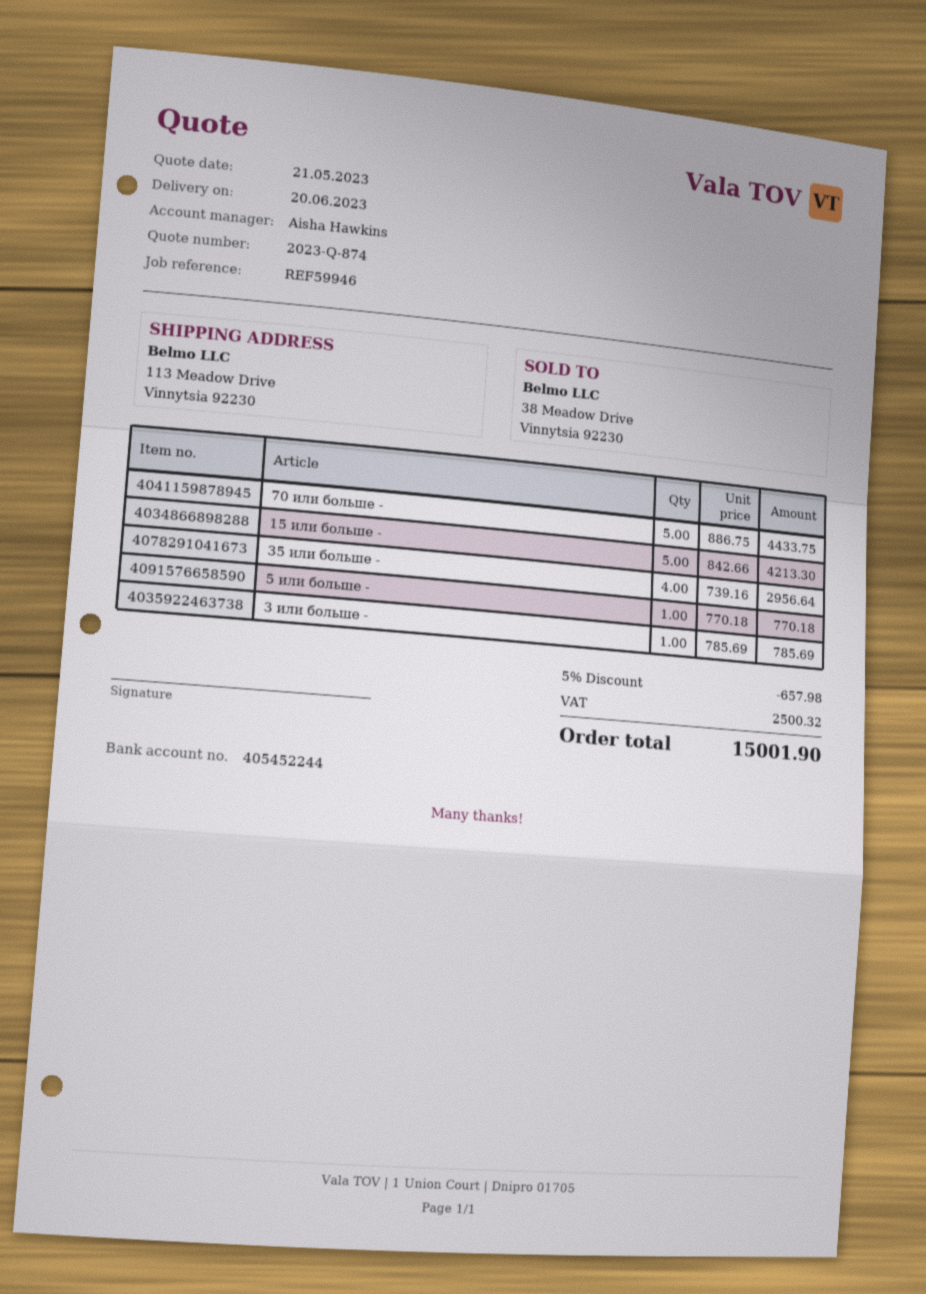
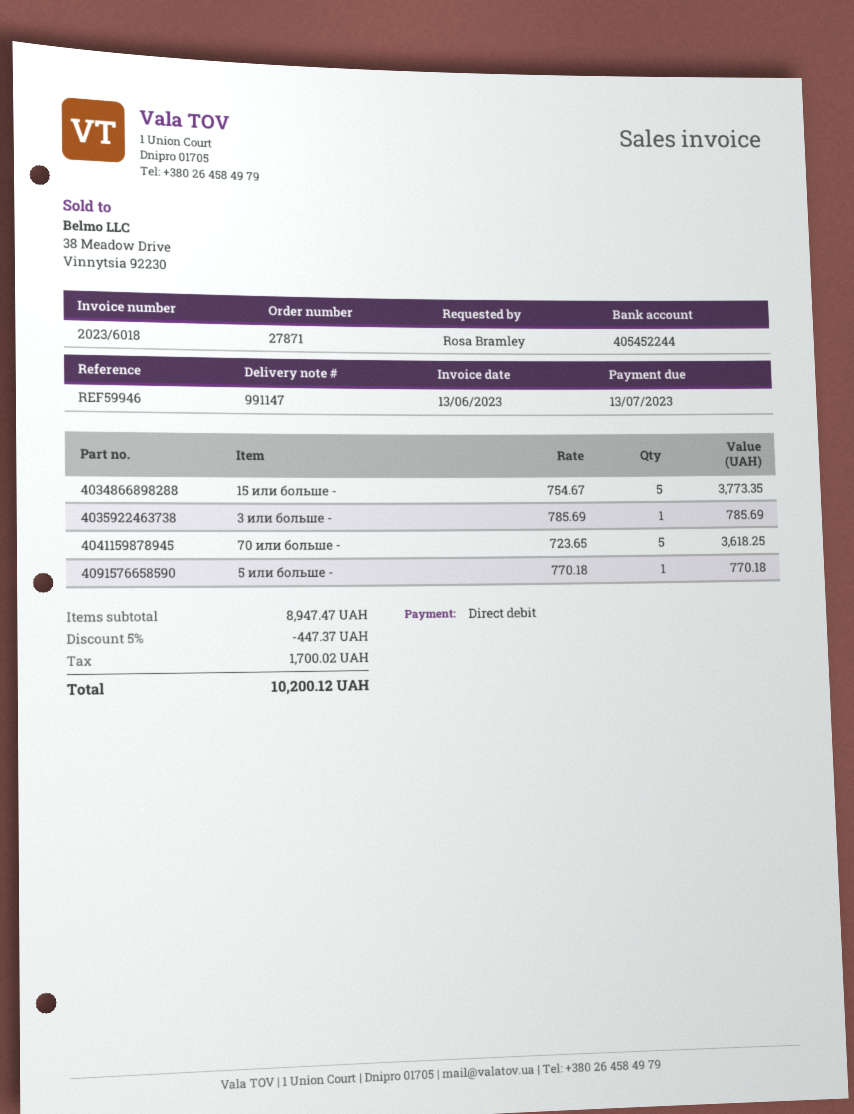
70 или больше -: 5 x 886.75 = 4433.75 -> 5 x 723.65 = 3618.25
15 или больше -: 5 x 842.66 = 4213.30 -> 5 x 754.67 = 3773.35
35 или больше -: 4 x 739.16 = 2956.64 -> none
discount: 5% = 657.98 -> 5% = 447.37
tax: 2500.32 -> 1700.02
total: 15001.90 -> 10200.12

